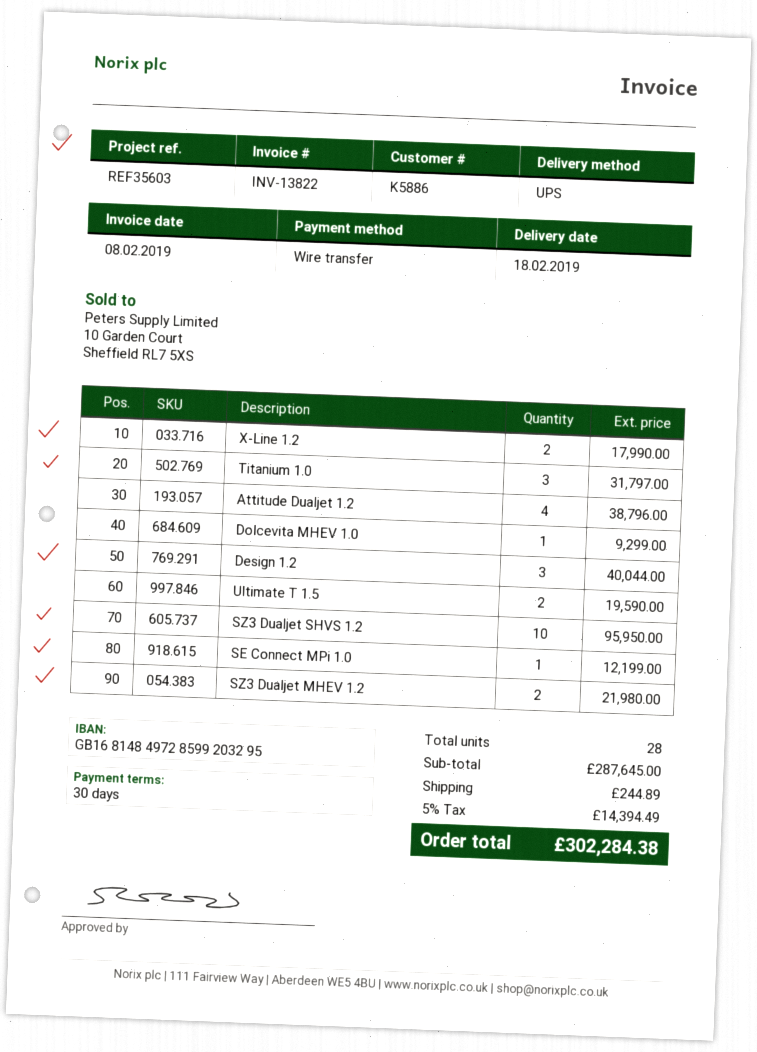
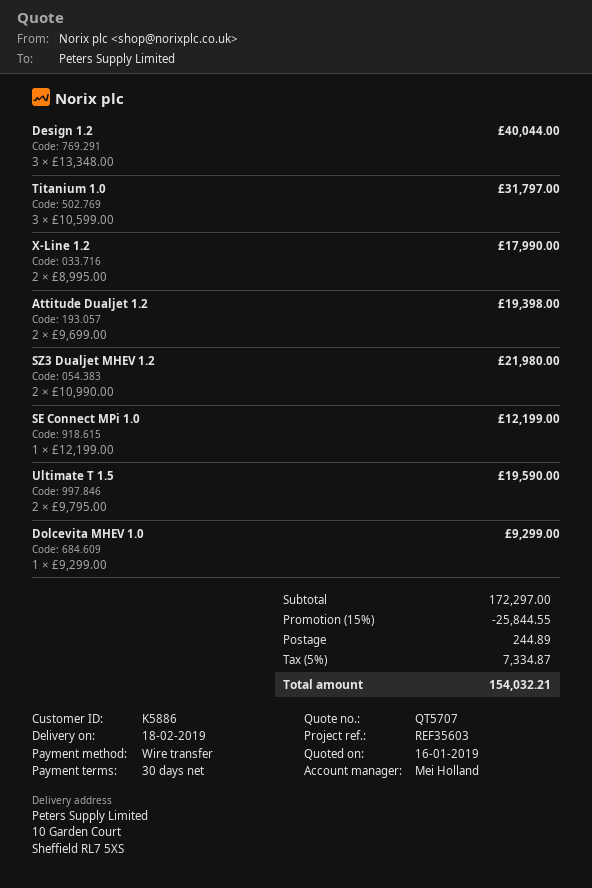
Attitude Dualjet 1.2: 4 for 38796.00 -> 2 for 19398.00
SZ3 Dualjet SHVS 1.2: 10 for 95950.00 -> none
subtotal: 287645.00 -> 172297.00
discount: none -> 15% = 25844.55
tax: 5% = 14394.49 -> 5% = 7334.87
total: 302284.38 -> 154032.21

